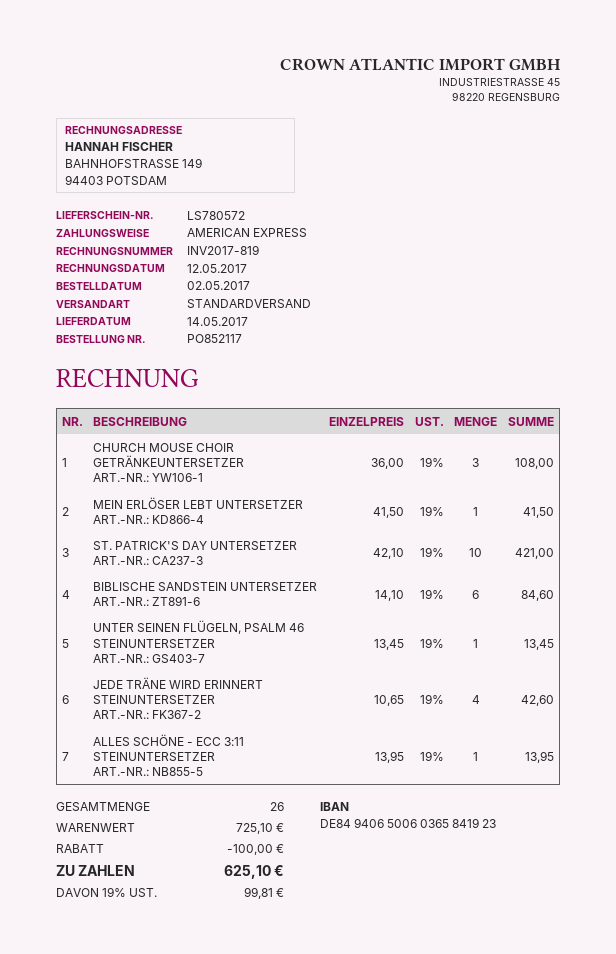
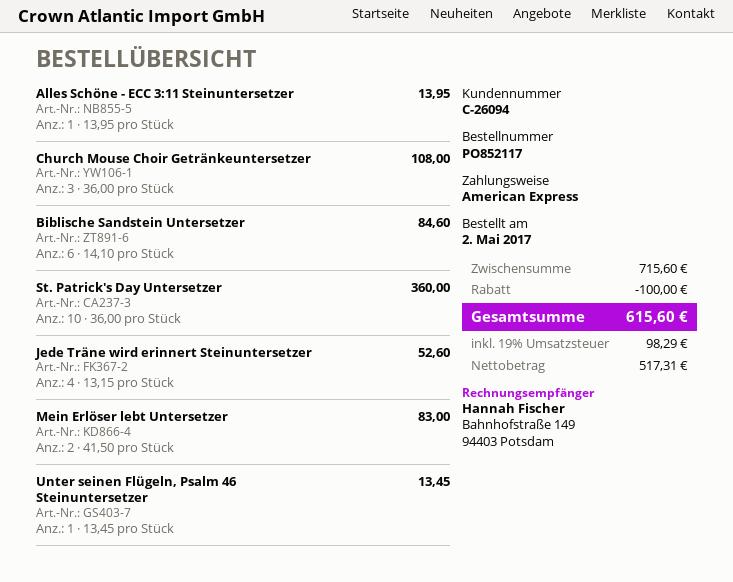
MEIN ERLÖSER LEBT UNTERSETZER: 1 x 41.50 = 41.50 -> 2 x 41.50 = 83.00
ST. PATRICK'S DAY UNTERSETZER: 10 x 42.10 = 421.00 -> 10 x 36.00 = 360.00
JEDE TRÄNE WIRD ERINNERT STEINUNTERSETZER: 4 x 10.65 = 42.60 -> 4 x 13.15 = 52.60
subtotal: 725.10 -> 715.60
tax: 19% = 99.81 -> 19% = 98.29
total: 625.10 -> 615.60

